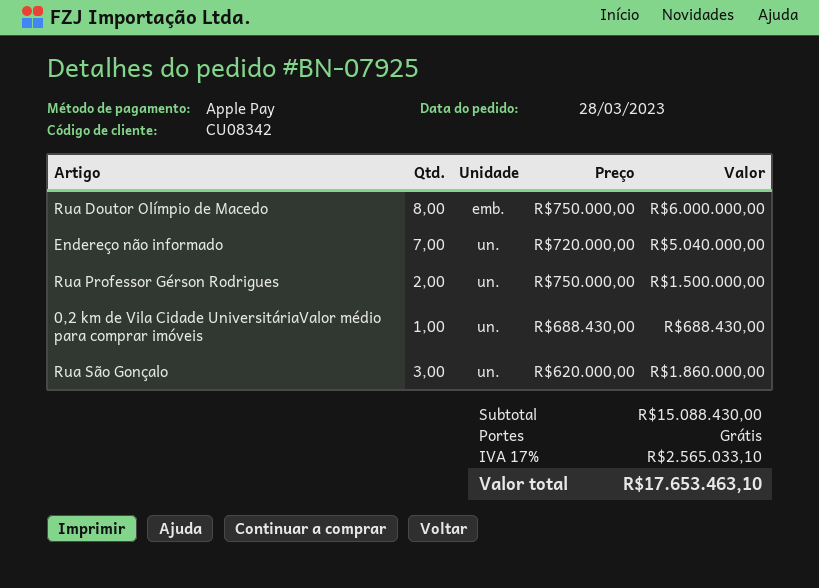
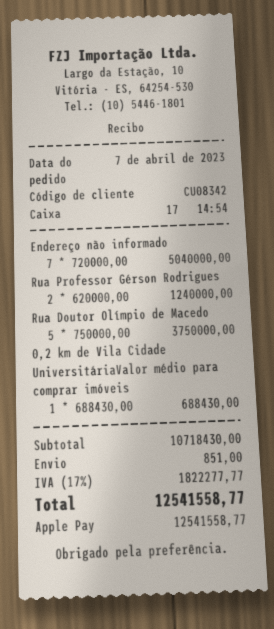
order date: 2023-03-28 -> 2023-04-07
Rua Doutor Olímpio de Macedo: 8 x 750000.00 = 6000000.00 -> 5 x 750000.00 = 3750000.00
Rua Professor Gérson Rodrigues: 2 x 750000.00 = 1500000.00 -> 2 x 620000.00 = 1240000.00
Rua São Gonçalo: 3 x 620000.00 = 1860000.00 -> none
subtotal: 15088430.00 -> 10718430.00
shipping: 0.00 -> 851.00
tax: 17% = 2565033.10 -> 17% = 1822277.77
total: 17653463.10 -> 12541558.77

